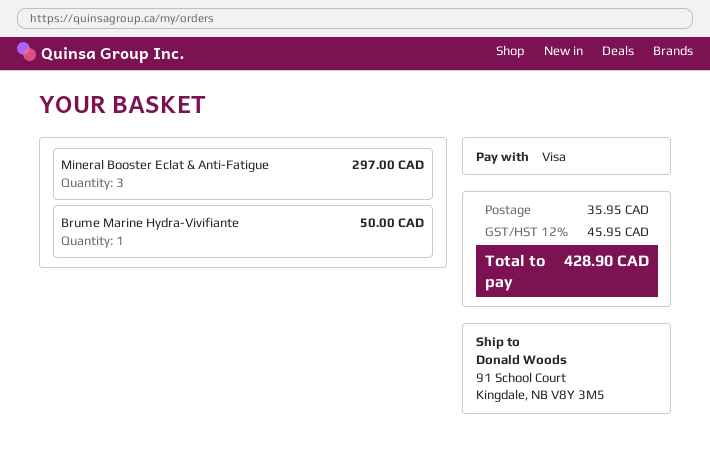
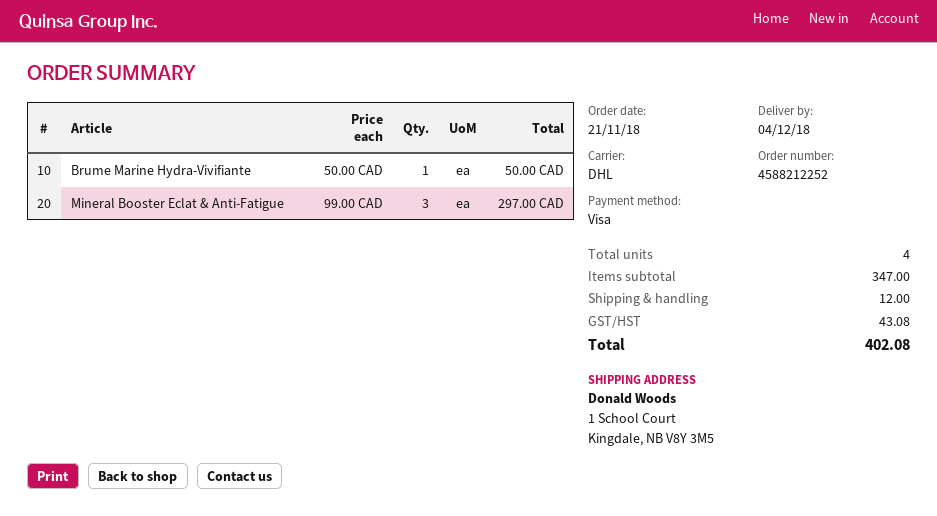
ship to: 91 School Court, Kingdale, NB V8Y 3M5 -> 1 School Court, Kingdale, NB V8Y 3M5
shipping: 35.95 -> 12.00
tax: 45.95 -> 43.08
total: 428.90 -> 402.08

